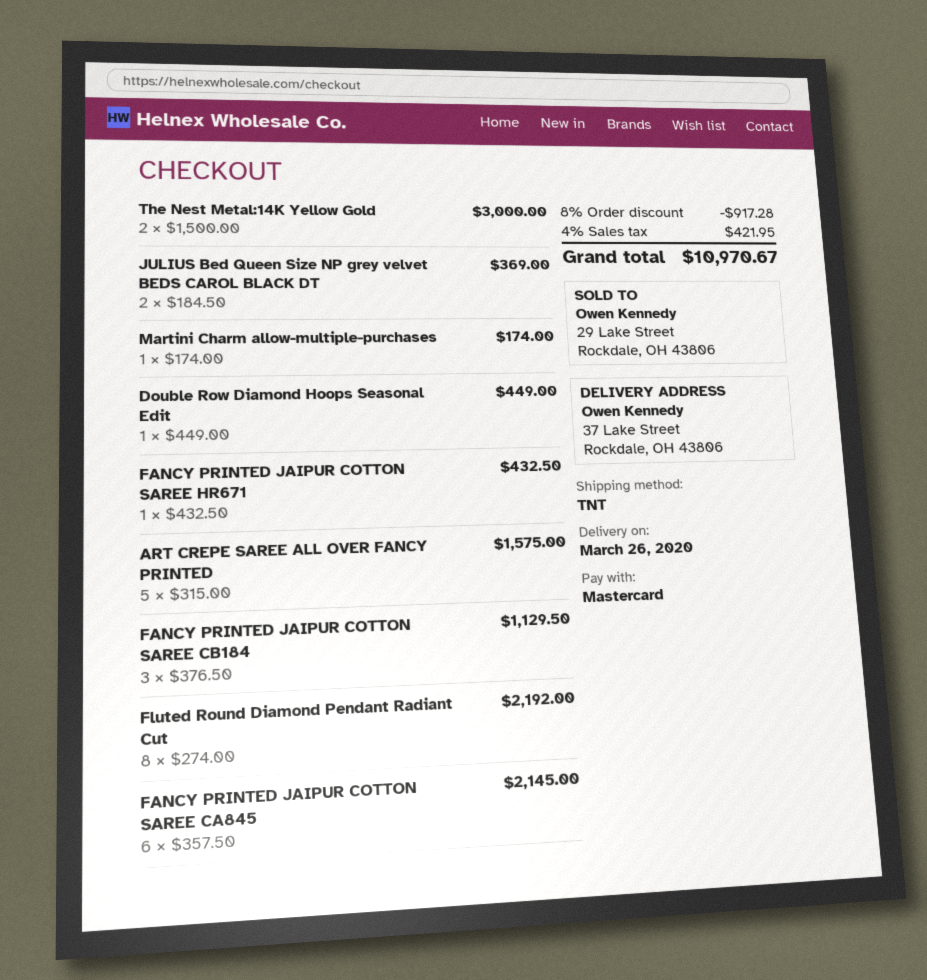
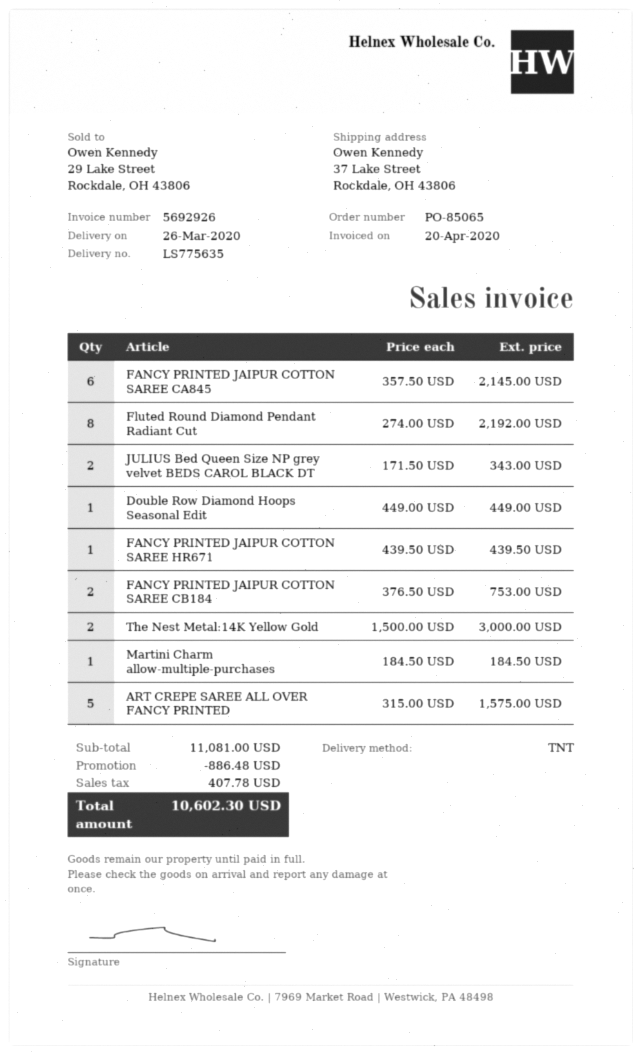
JULIUS Bed Queen Size NP grey velvet BEDS CAROL BLACK DT: 2 x 184.50 = 369.00 -> 2 x 171.50 = 343.00
Martini Charm allow-multiple-purchases: 1 x 174.00 = 174.00 -> 1 x 184.50 = 184.50
FANCY PRINTED JAIPUR COTTON SAREE HR671: 1 x 432.50 = 432.50 -> 1 x 439.50 = 439.50
FANCY PRINTED JAIPUR COTTON SAREE CB184: 3 x 376.50 = 1129.50 -> 2 x 376.50 = 753.00
discount: 917.28 -> 886.48
tax: 421.95 -> 407.78
total: 10970.67 -> 10602.30

